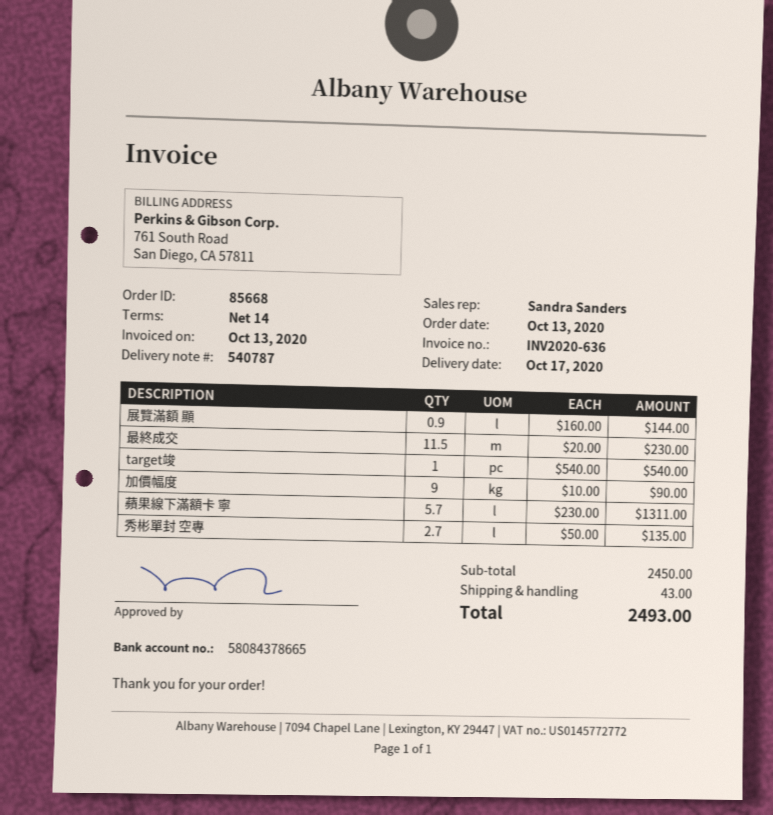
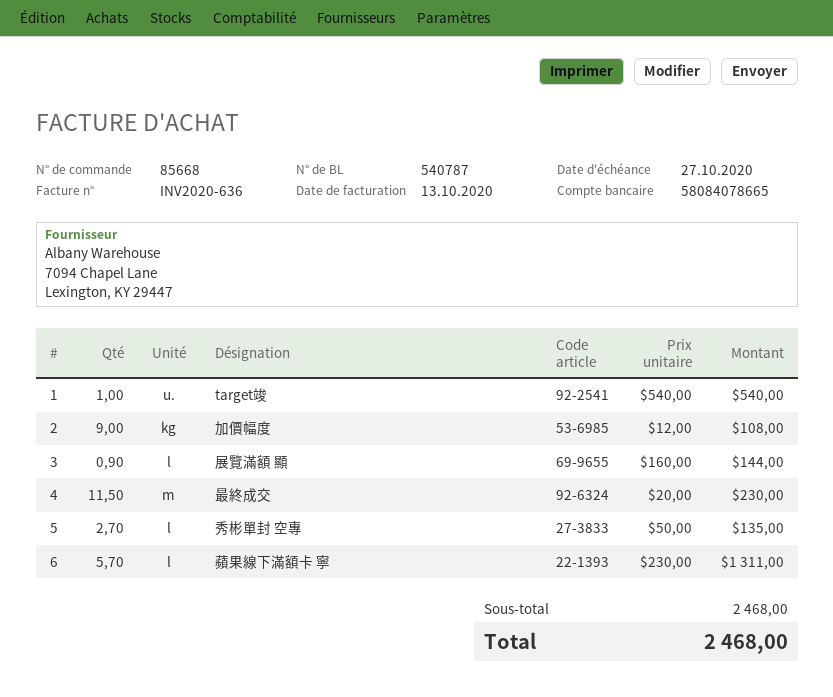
bank account: 58084378665 -> 58084078665
加價幅度: 9 x 10.00 = 90.00 -> 9 x 12.00 = 108.00
subtotal: 2450.00 -> 2468.00
shipping: 43.00 -> none
total: 2493.00 -> 2468.00

